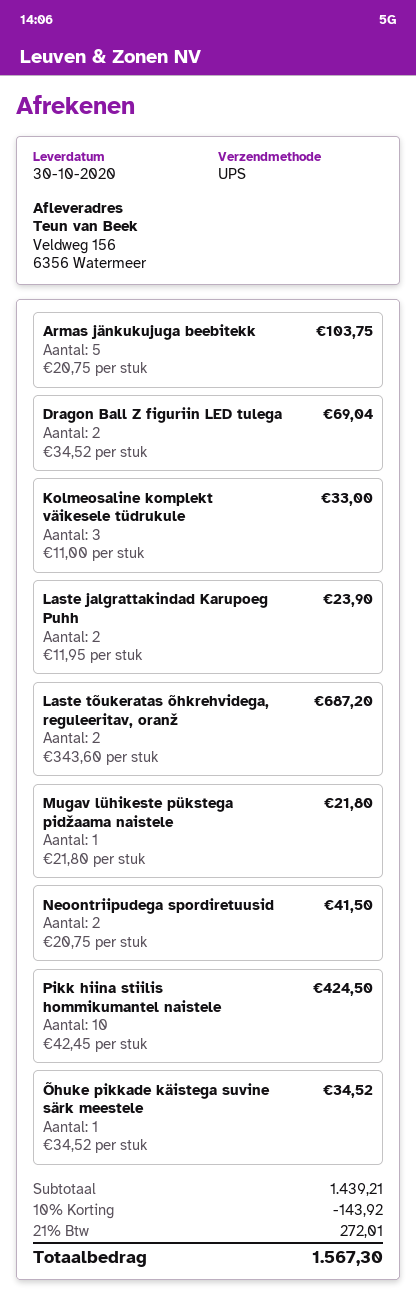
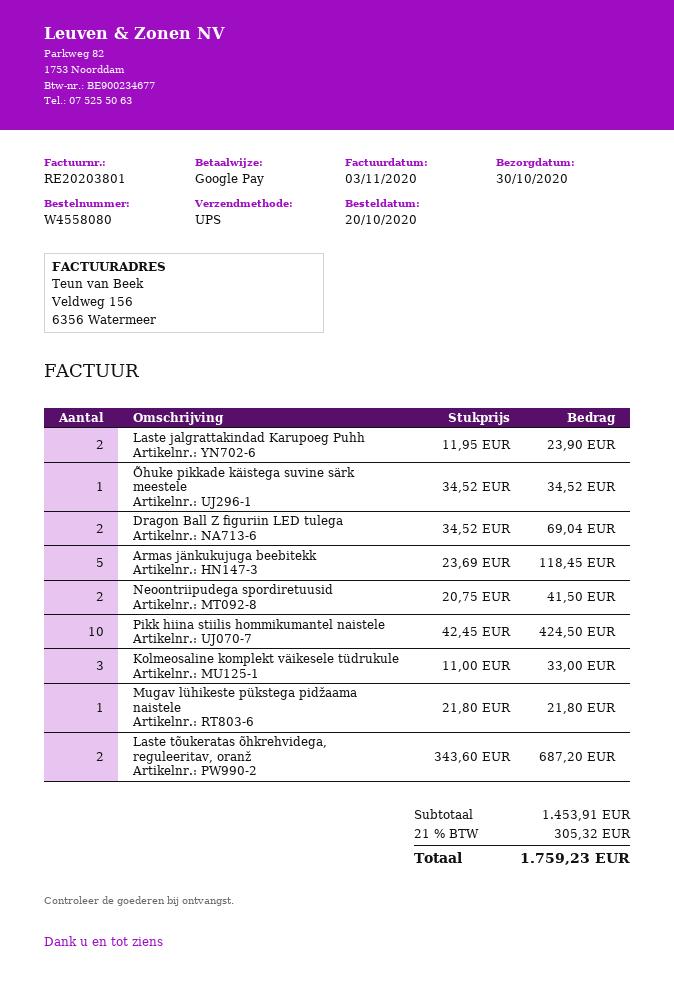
Armas jänkukujuga beebitekk: 5 x 20.75 = 103.75 -> 5 x 23.69 = 118.45
subtotal: 1439.21 -> 1453.91
discount: 10% = 143.92 -> none
tax: 21% = 272.01 -> 21% = 305.32
total: 1567.30 -> 1759.23

